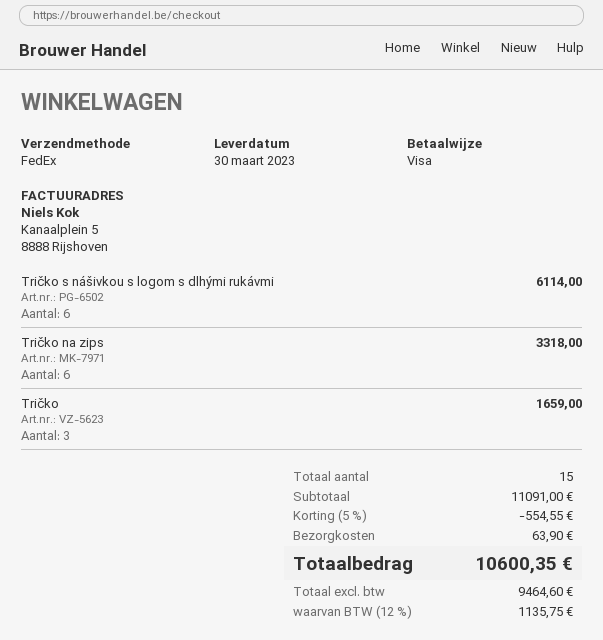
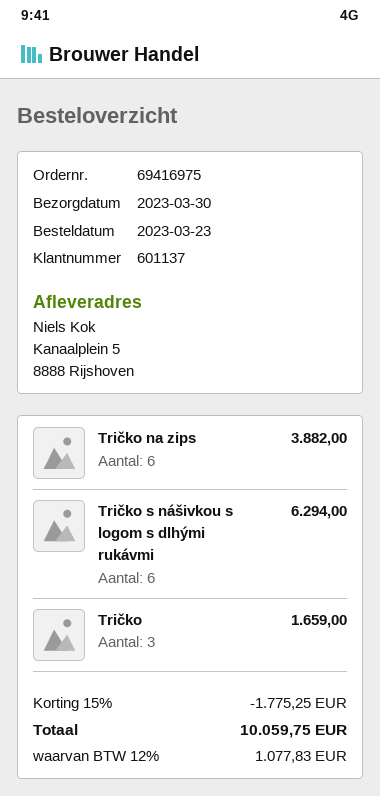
Tričko s nášivkou s logom s dlhými rukávmi: 6 for 6114.00 -> 6 for 6294.00
Tričko na zips: 6 for 3318.00 -> 6 for 3882.00
discount: 5% = 554.55 -> 15% = 1775.25
shipping: 63.90 -> none
tax: 12% = 1135.75 -> 12% = 1077.83
total: 10600.35 -> 10059.75

